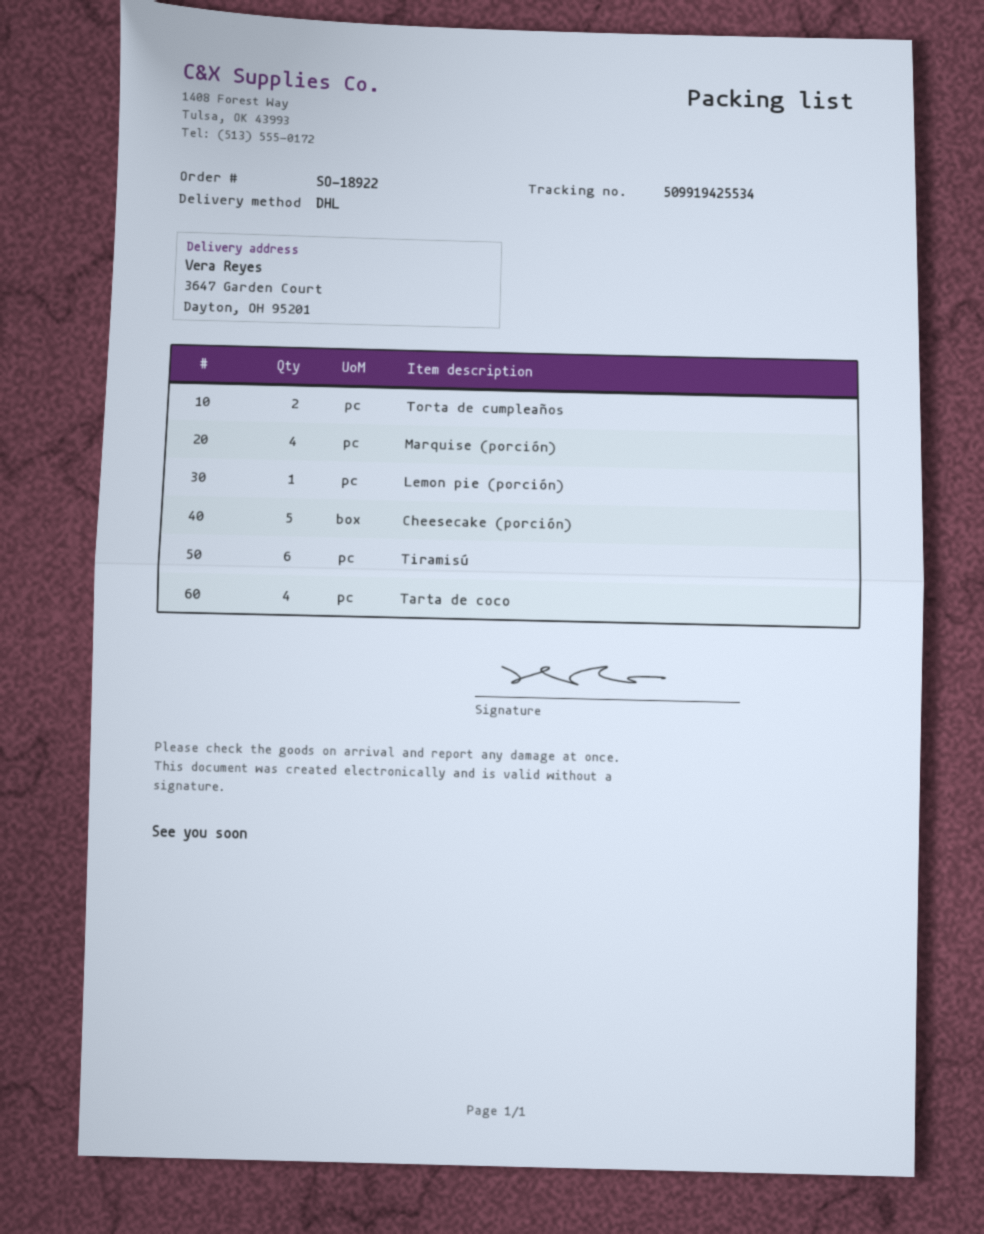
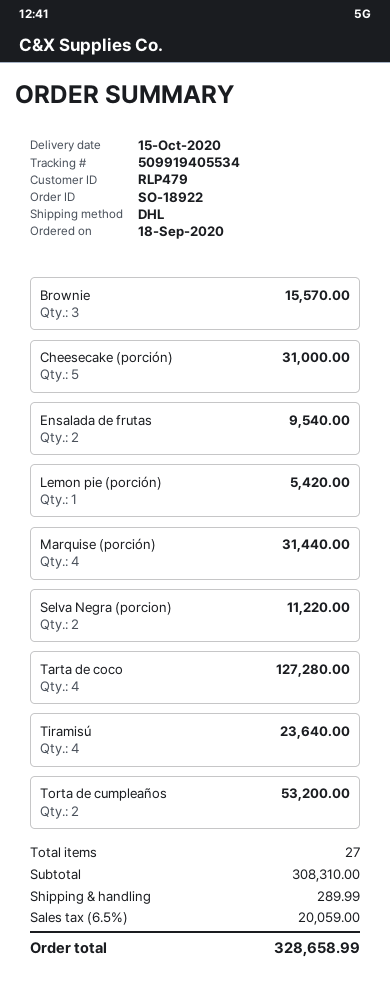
tracking number: 509919425534 -> 509919405534
Tiramisú: 6 -> 4
Brownie: none -> 3
Ensalada de frutas: none -> 2
Selva Negra (porcion): none -> 2

